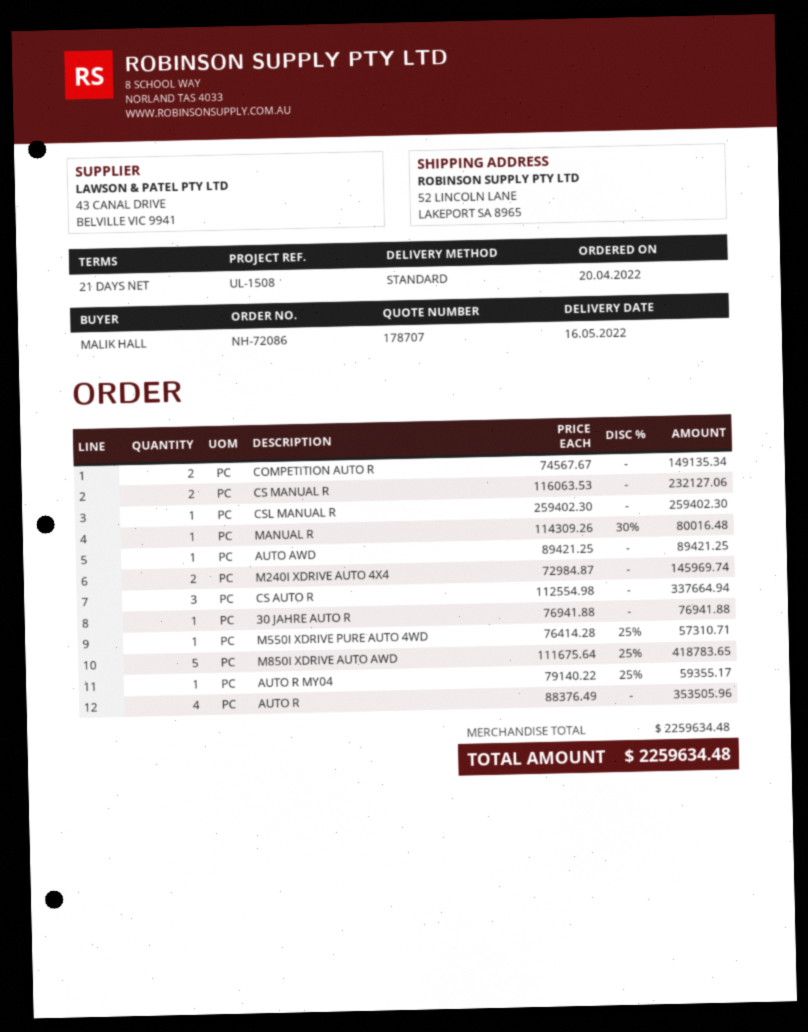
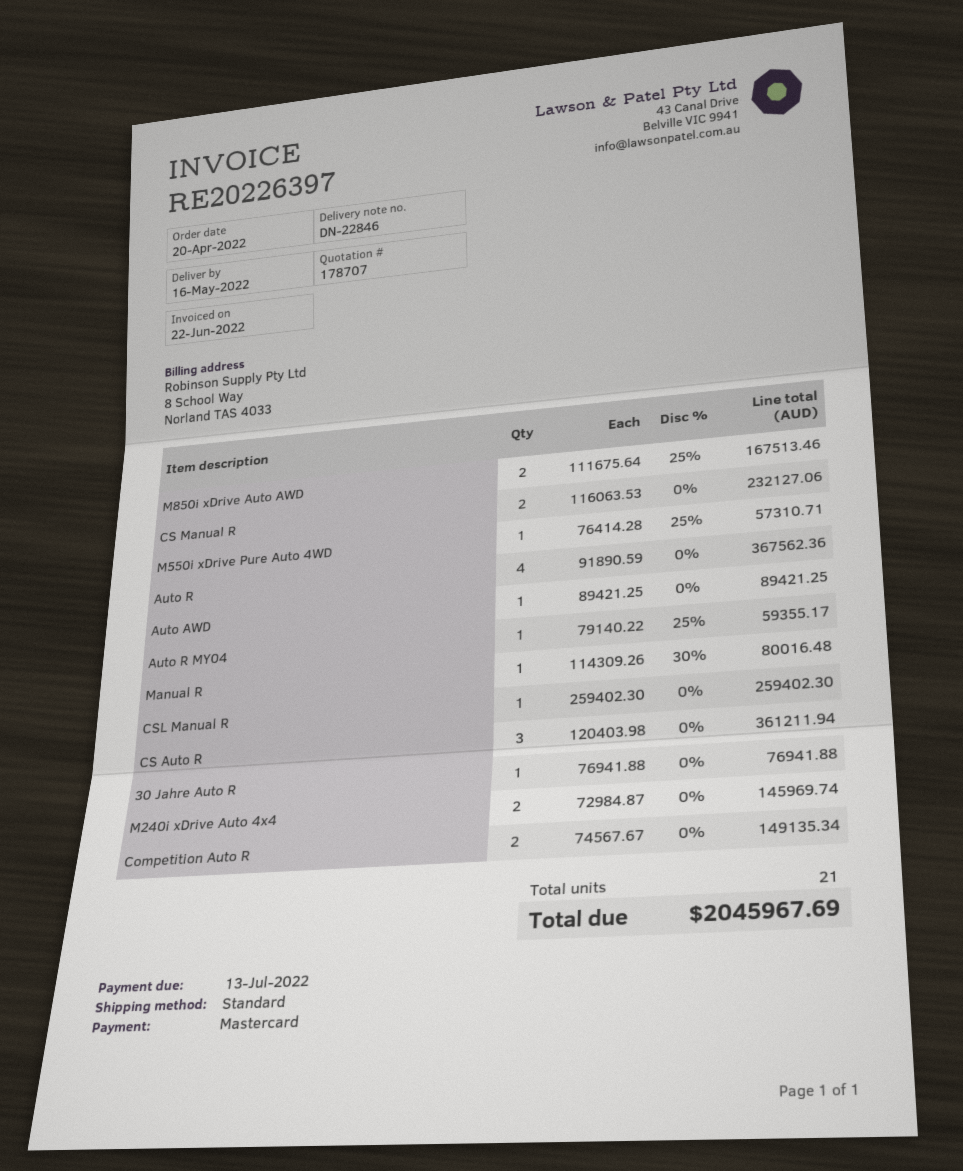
CS AUTO R: 3 x 112554.98 = 337664.94 -> 3 x 120403.98 = 361211.94
M850I XDRIVE AUTO AWD: 5 x 111675.64 - 25% = 418783.65 -> 2 x 111675.64 - 25% = 167513.46
AUTO R: 4 x 88376.49 = 353505.96 -> 4 x 91890.59 = 367562.36
total: 2259634.48 -> 2045967.69

